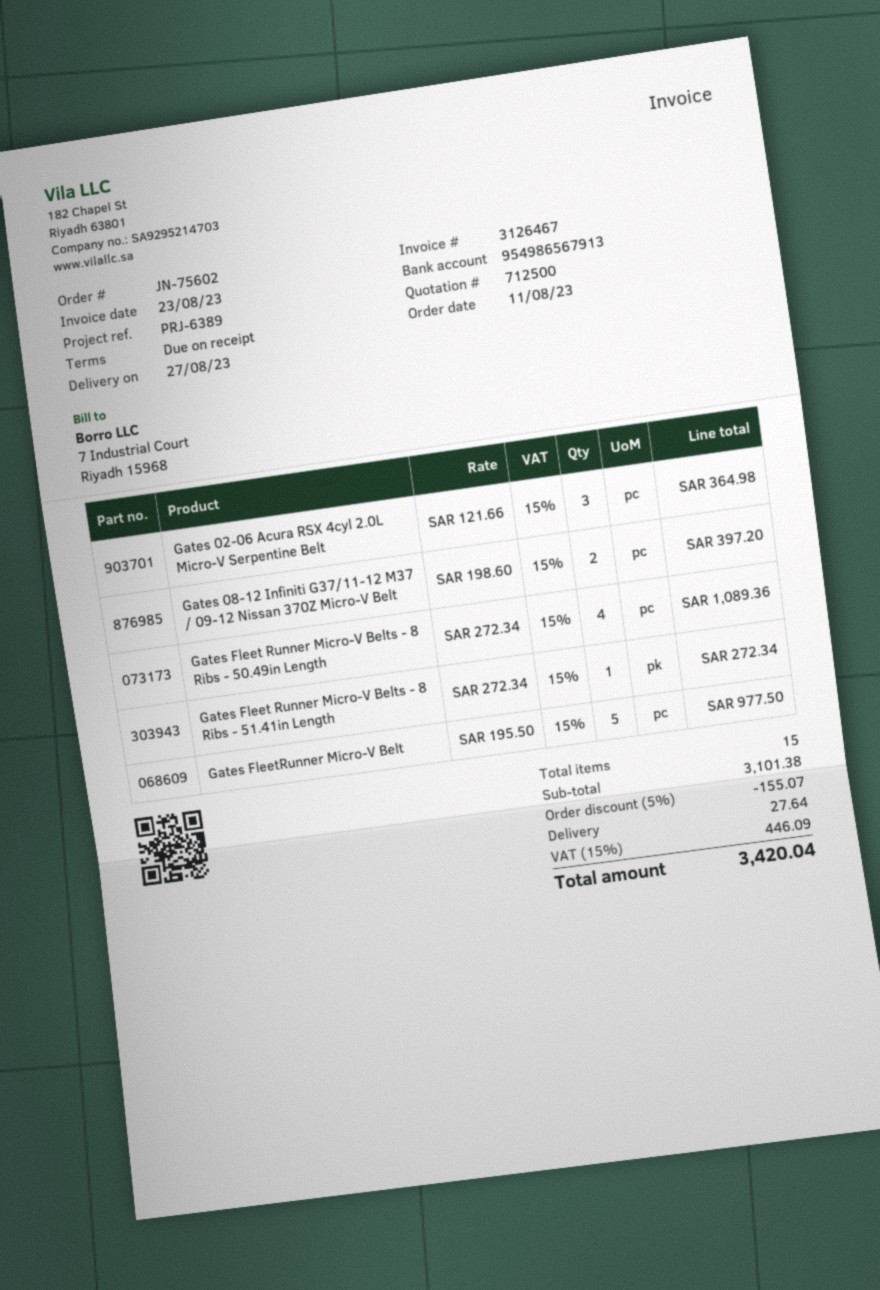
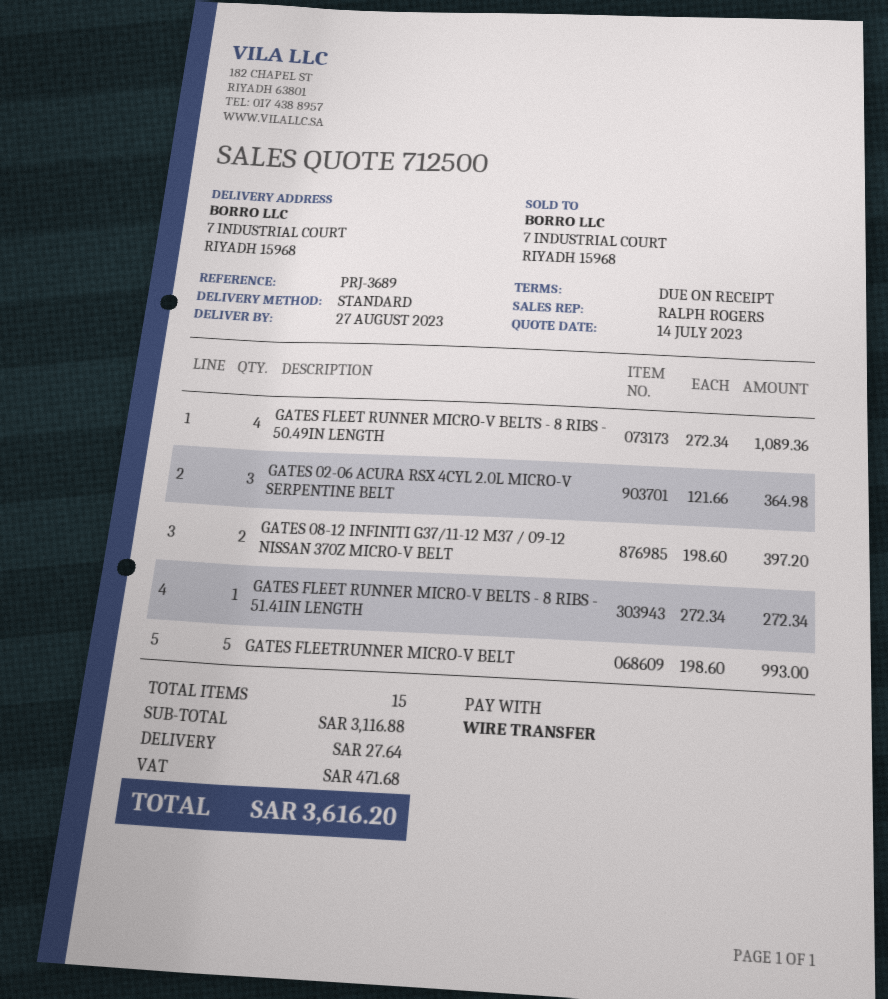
reference: PRJ-6389 -> PRJ-3689
Gates FleetRunner Micro-V Belt: 5 x 195.50 = 977.50 -> 5 x 198.60 = 993.00
subtotal: 3101.38 -> 3116.88
discount: 5% = 155.07 -> none
tax: 446.09 -> 471.68
total: 3420.04 -> 3616.20

